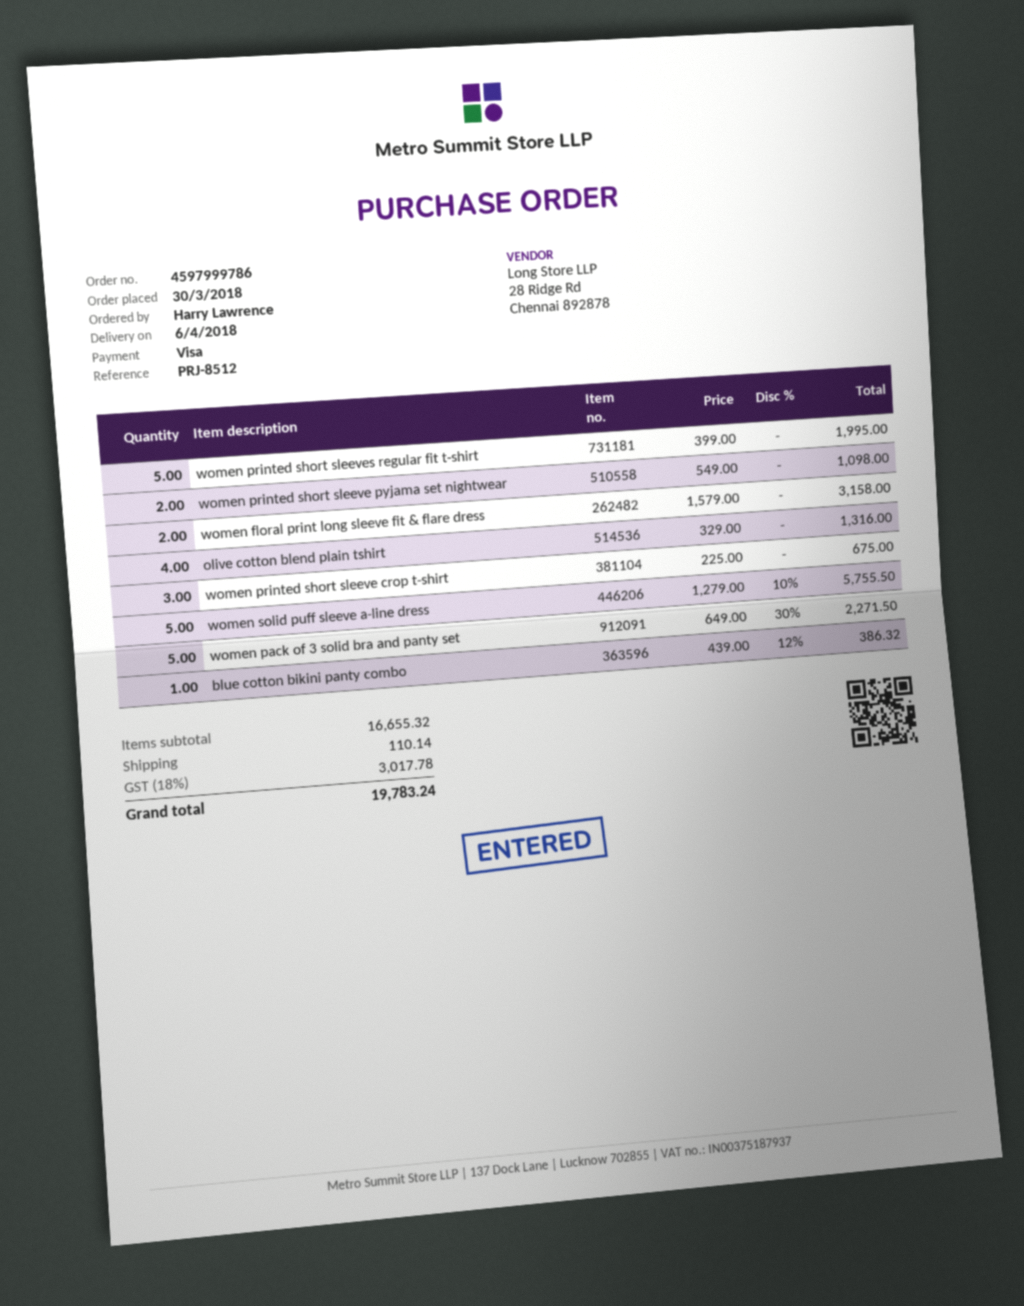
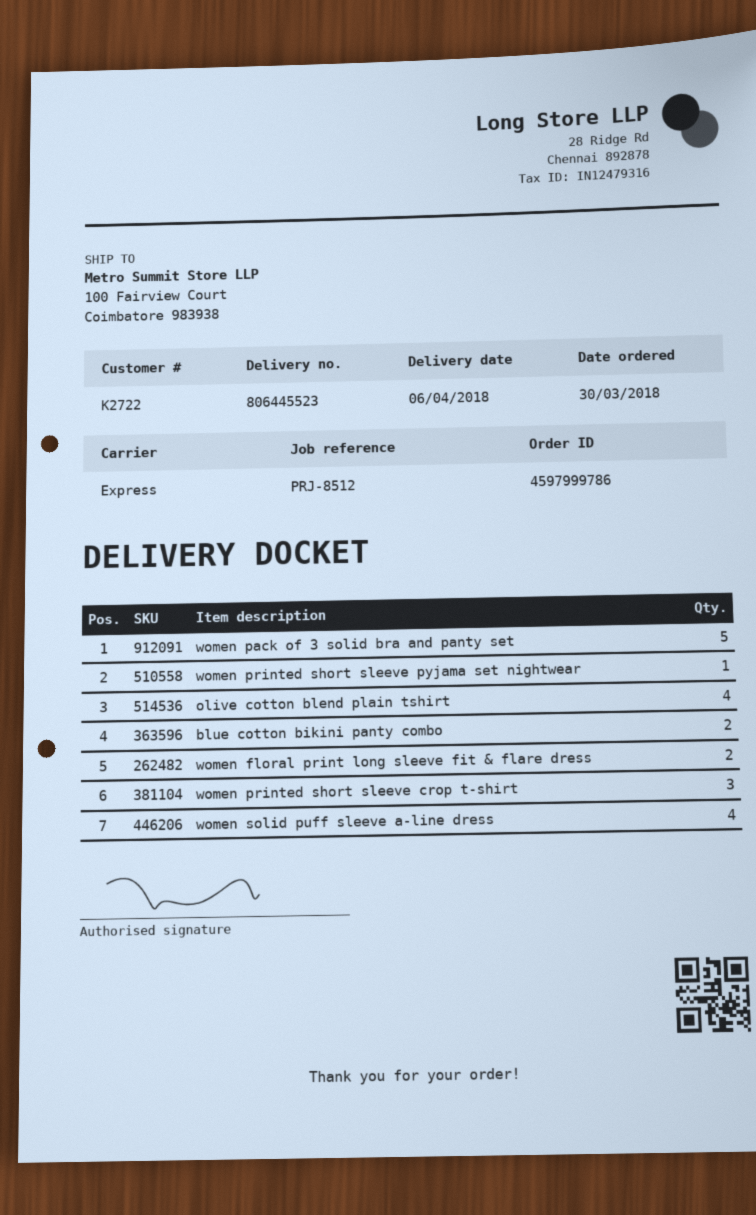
women printed short sleeves regular fit t-shirt: 5 -> none
women printed short sleeve pyjama set nightwear: 2 -> 1
women solid puff sleeve a-line dress: 5 -> 4
blue cotton bikini panty combo: 1 -> 2

